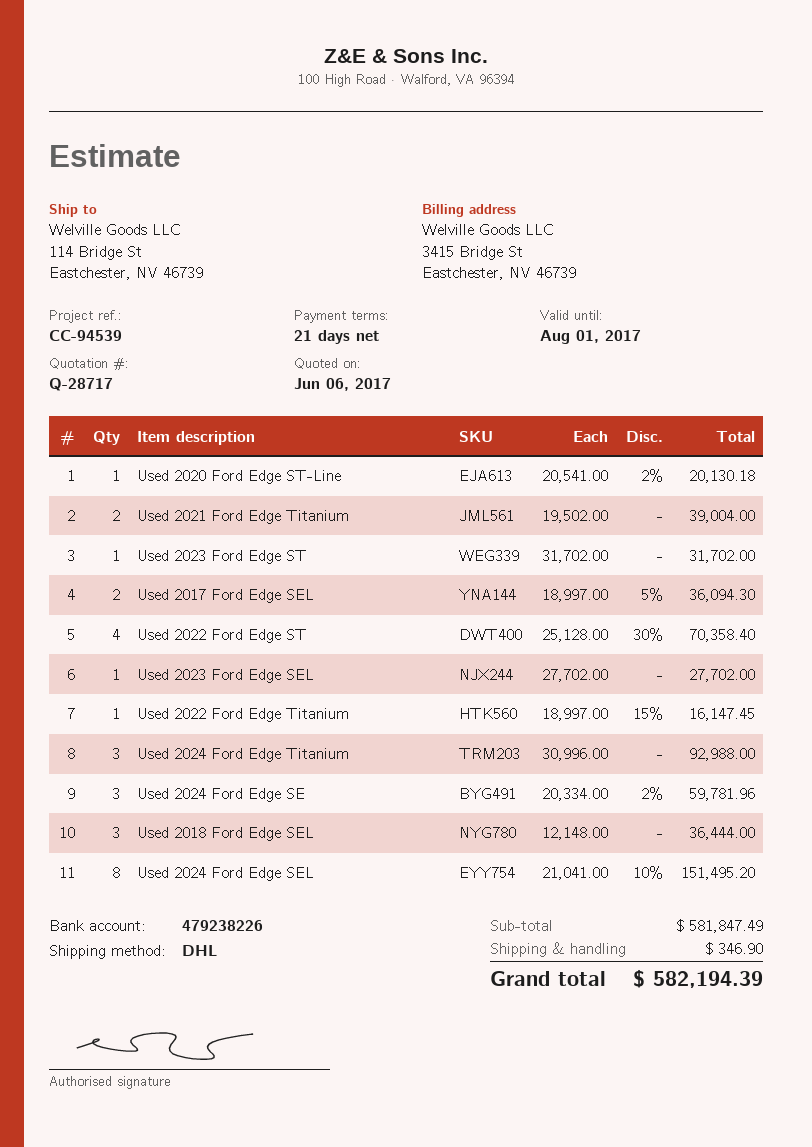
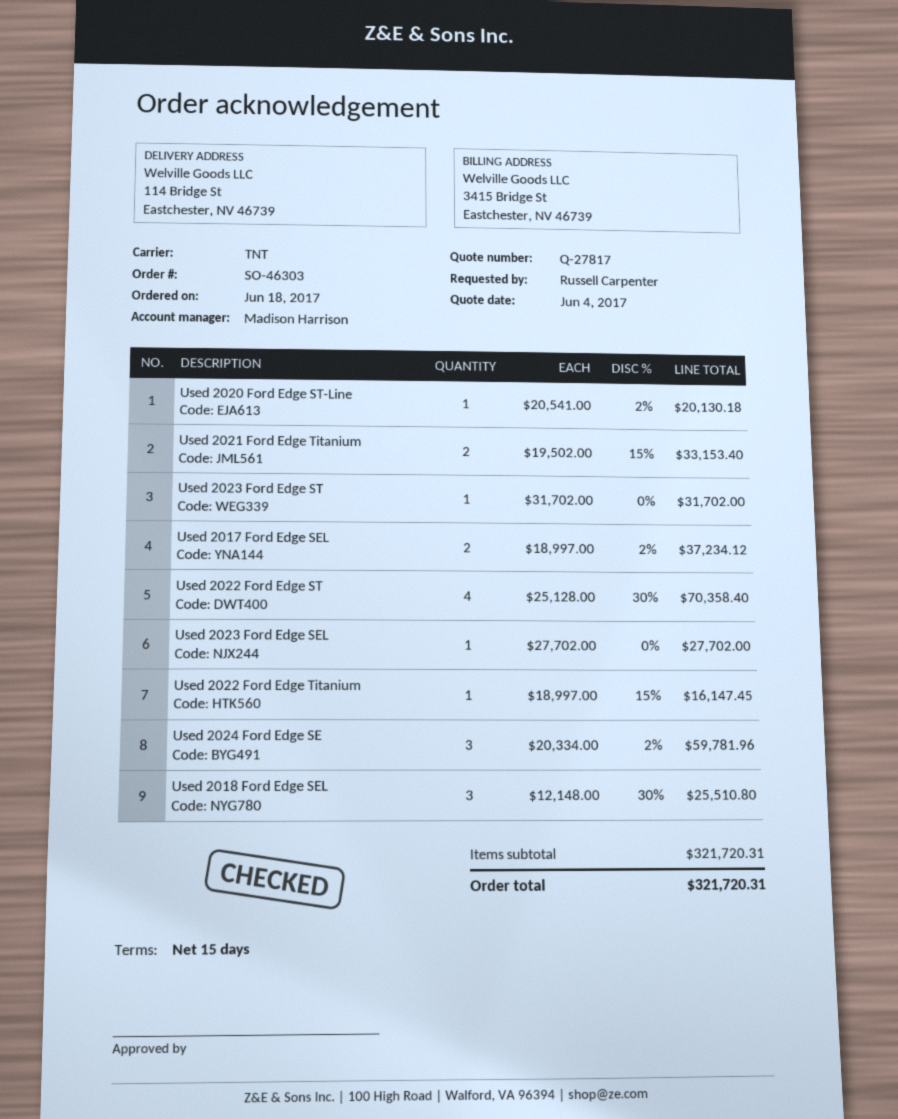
quote number: Q-28717 -> Q-27817
quote date: 2017-06-06 -> 2017-06-04
payment terms: 21 days -> 15 days
shipping method: DHL -> TNT
Used 2021 Ford Edge Titanium: 2 x 19502.00 = 39004.00 -> 2 x 19502.00 - 15% = 33153.40
Used 2017 Ford Edge SEL: 2 x 18997.00 - 5% = 36094.30 -> 2 x 18997.00 - 2% = 37234.12
Used 2024 Ford Edge Titanium: 3 x 30996.00 = 92988.00 -> none
Used 2018 Ford Edge SEL: 3 x 12148.00 = 36444.00 -> 3 x 12148.00 - 30% = 25510.80
Used 2024 Ford Edge SEL: 8 x 21041.00 - 10% = 151495.20 -> none
subtotal: 581847.49 -> 321720.31
shipping: 346.90 -> none
total: 582194.39 -> 321720.31

